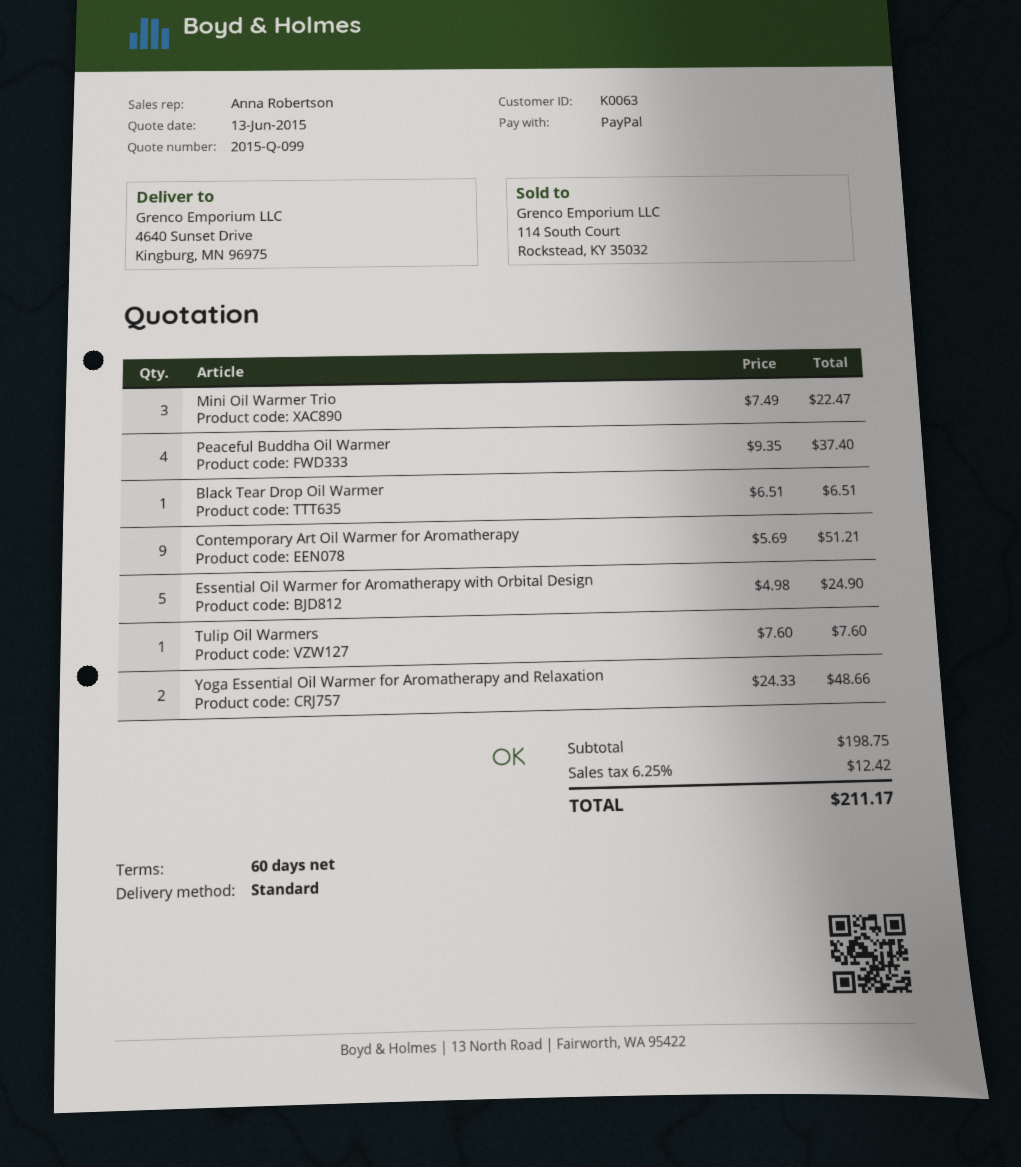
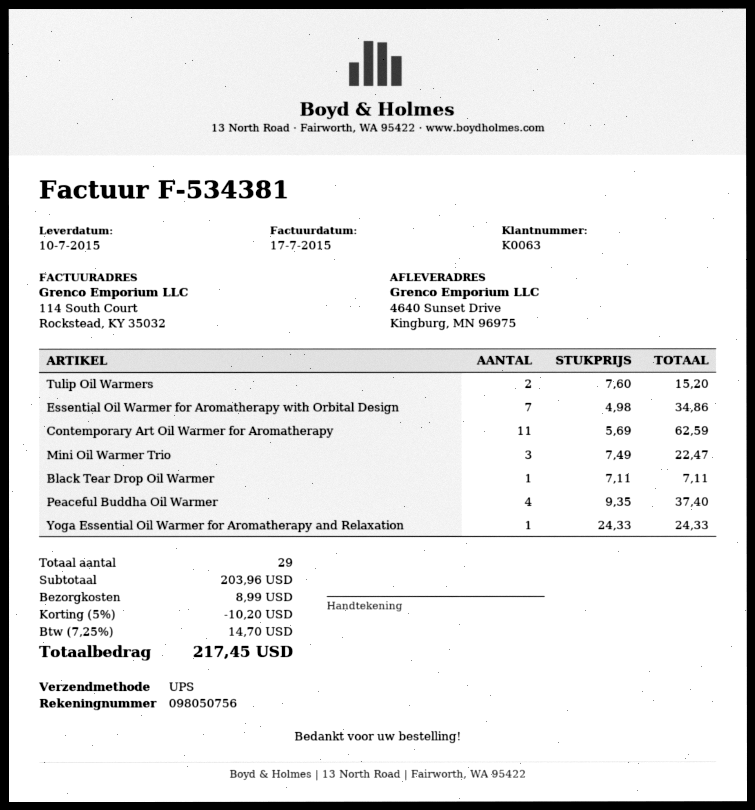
shipping method: standard -> UPS
Black Tear Drop Oil Warmer: 1 x 6.51 = 6.51 -> 1 x 7.11 = 7.11
Contemporary Art Oil Warmer for Aromatherapy: 9 x 5.69 = 51.21 -> 11 x 5.69 = 62.59
Essential Oil Warmer for Aromatherapy with Orbital Design: 5 x 4.98 = 24.90 -> 7 x 4.98 = 34.86
Tulip Oil Warmers: 1 x 7.60 = 7.60 -> 2 x 7.60 = 15.20
Yoga Essential Oil Warmer for Aromatherapy and Relaxation: 2 x 24.33 = 48.66 -> 1 x 24.33 = 24.33
subtotal: 198.75 -> 203.96
discount: none -> 5% = 10.20
shipping: none -> 8.99
tax: 6.25% = 12.42 -> 7.25% = 14.70
total: 211.17 -> 217.45

